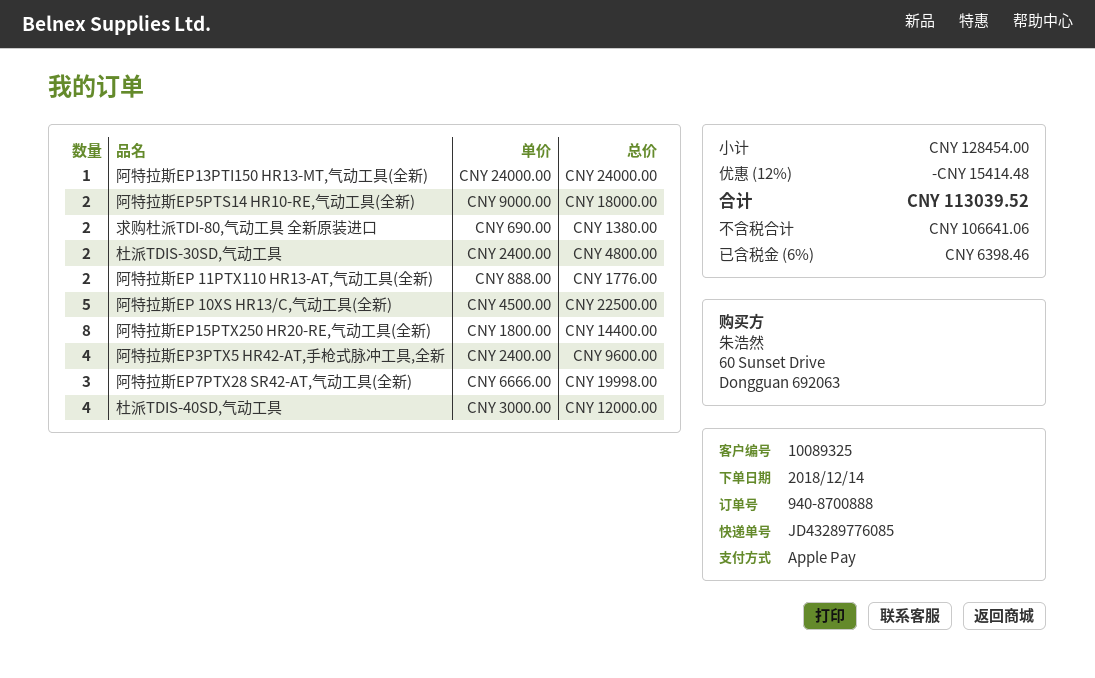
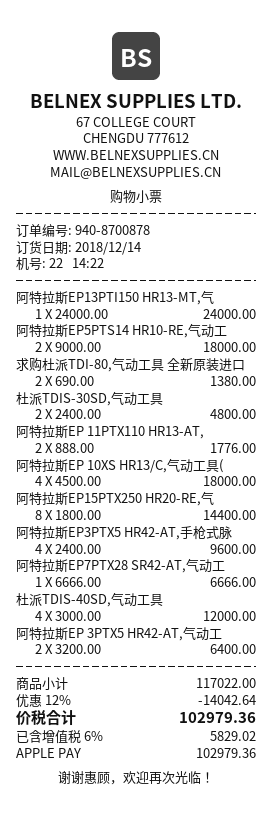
order number: 940-8700888 -> 940-8700878
阿特拉斯EP 10XS HR13/C,气动工具(全新): 5 x 4500.00 = 22500.00 -> 4 x 4500.00 = 18000.00
阿特拉斯EP7PTX28 SR42-AT,气动工具(全新): 3 x 6666.00 = 19998.00 -> 1 x 6666.00 = 6666.00
阿特拉斯EP 3PTX5 HR42-AT,气动工: none -> 2 x 3200.00 = 6400.00
subtotal: 128454.00 -> 117022.00
discount: 12% = 15414.48 -> 12% = 14042.64
tax: 6% = 6398.46 -> 6% = 5829.02
total: 113039.52 -> 102979.36

